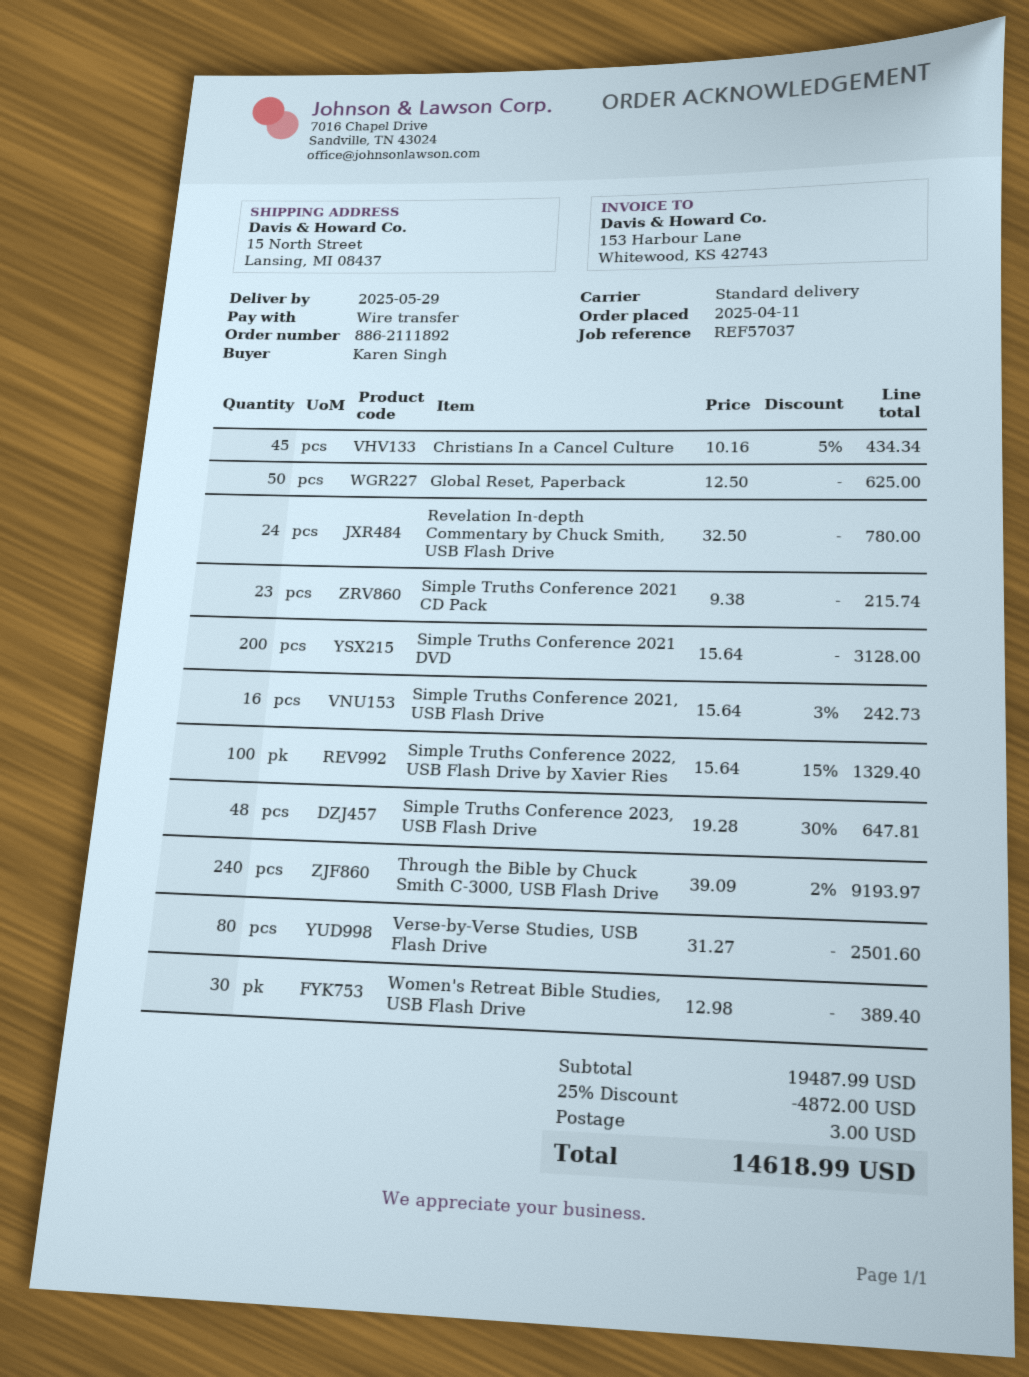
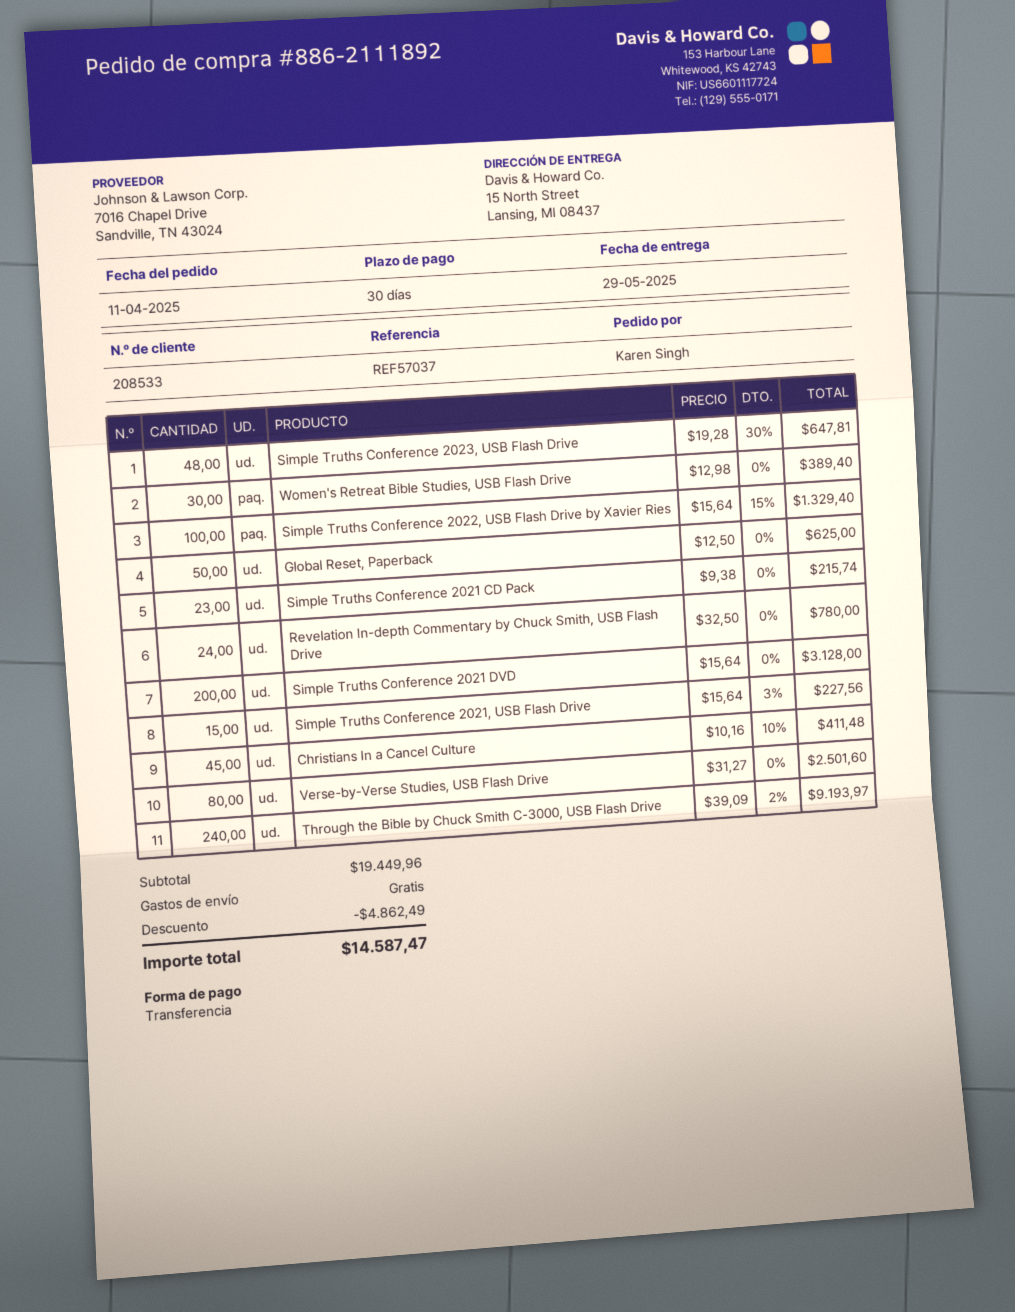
Christians In a Cancel Culture: 45 x 10.16 - 5% = 434.34 -> 45 x 10.16 - 10% = 411.48
Simple Truths Conference 2021, USB Flash Drive: 16 x 15.64 - 3% = 242.73 -> 15 x 15.64 - 3% = 227.56
subtotal: 19487.99 -> 19449.96
discount: 4872.00 -> 4862.49
shipping: 3.00 -> 0.00
total: 14618.99 -> 14587.47

